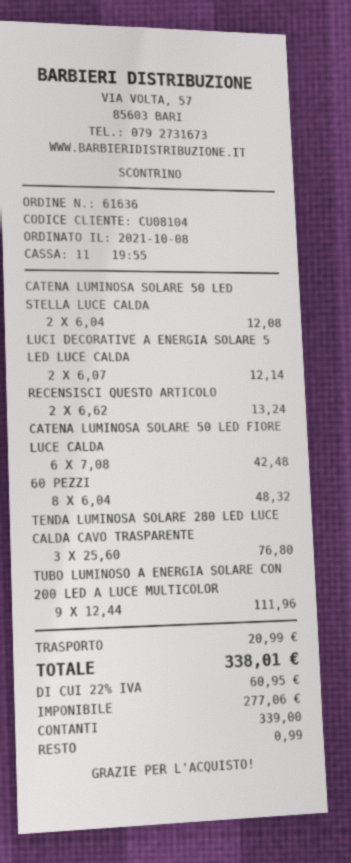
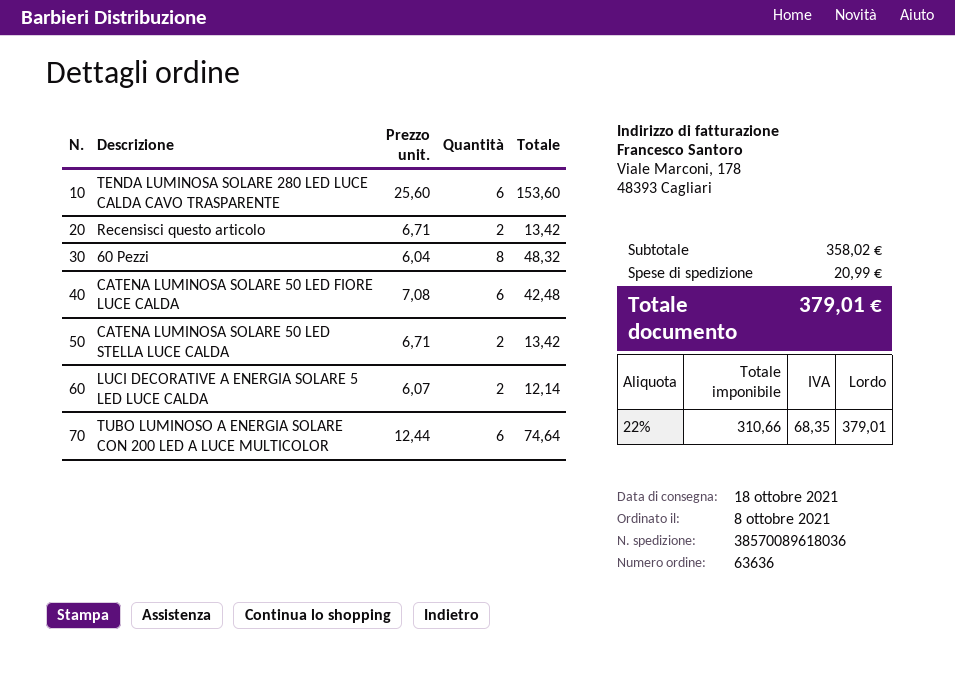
order number: 61636 -> 63636
CATENA LUMINOSA SOLARE 50 LED STELLA LUCE CALDA: 2 x 6.04 = 12.08 -> 2 x 6.71 = 13.42
RECENSISCI QUESTO ARTICOLO: 2 x 6.62 = 13.24 -> 2 x 6.71 = 13.42
TENDA LUMINOSA SOLARE 280 LED LUCE CALDA CAVO TRASPARENTE: 3 x 25.60 = 76.80 -> 6 x 25.60 = 153.60
TUBO LUMINOSO A ENERGIA SOLARE CON 200 LED A LUCE MULTICOLOR: 9 x 12.44 = 111.96 -> 6 x 12.44 = 74.64
net: 277.06 -> 310.66
tax: 22% = 60.95 -> 22% = 68.35
total: 338.01 -> 379.01

